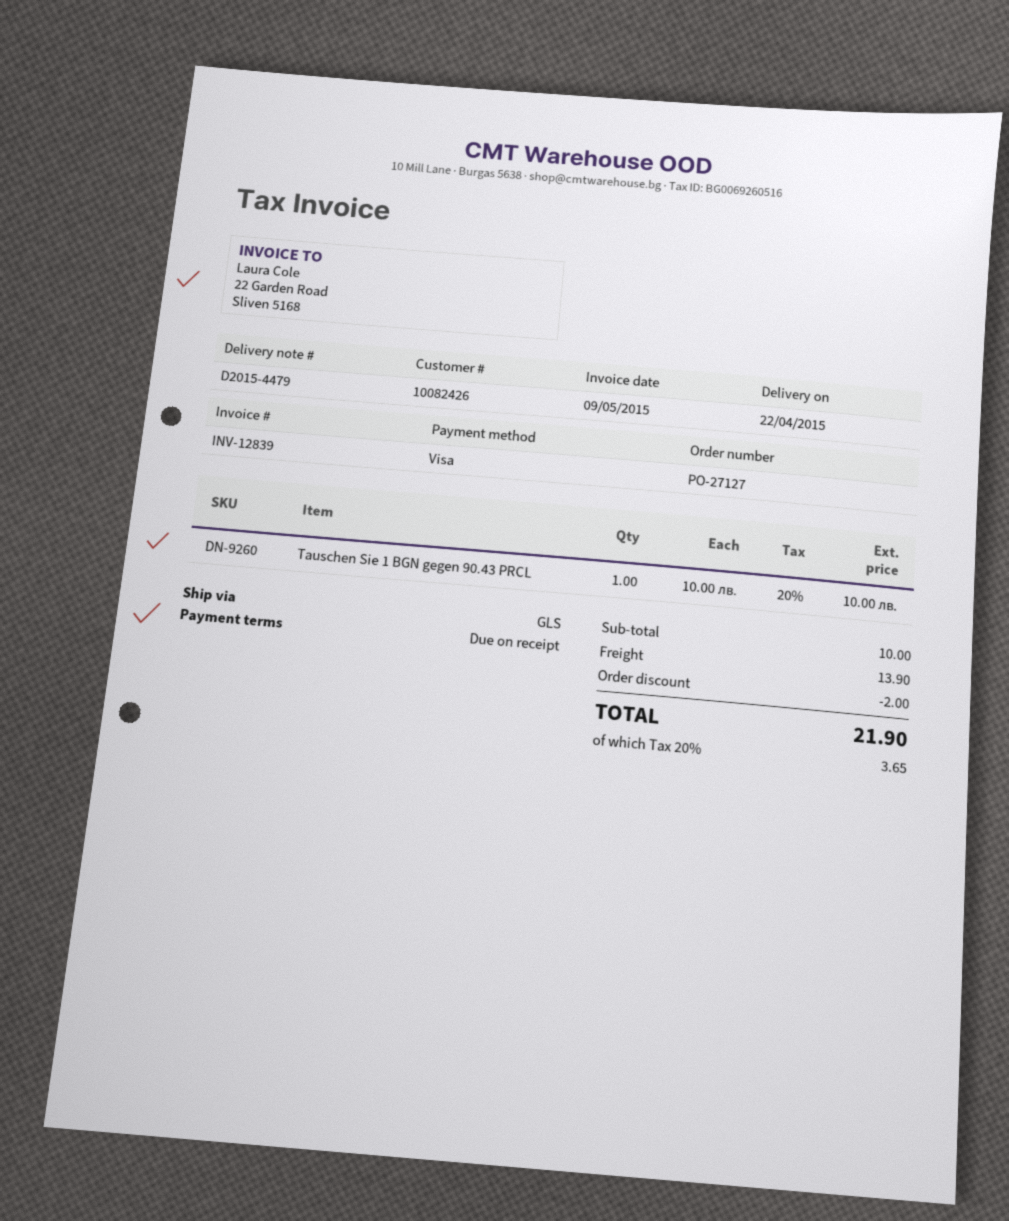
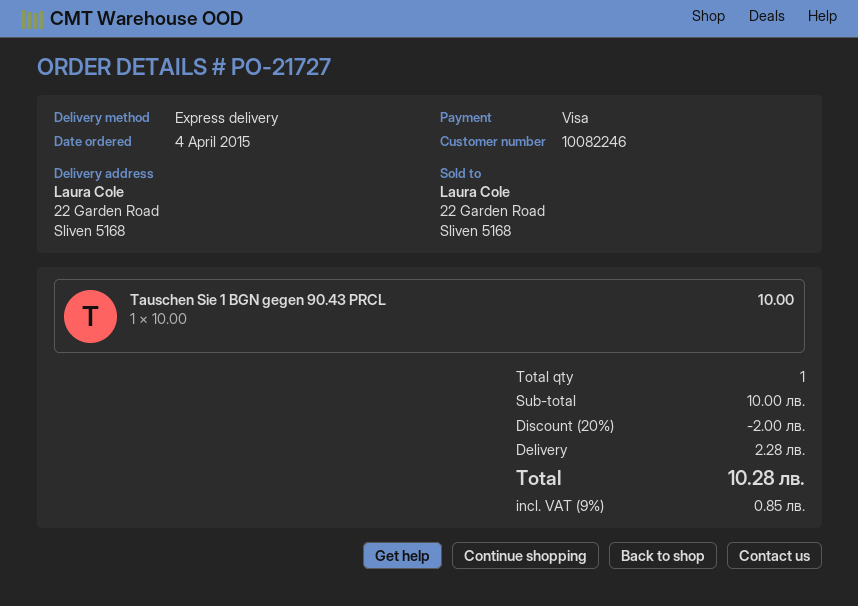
order number: PO-27127 -> PO-21727
customer number: 10082426 -> 10082246
shipping method: GLS -> express
shipping: 13.90 -> 2.28
tax: 20% = 3.65 -> 9% = 0.85
total: 21.90 -> 10.28

